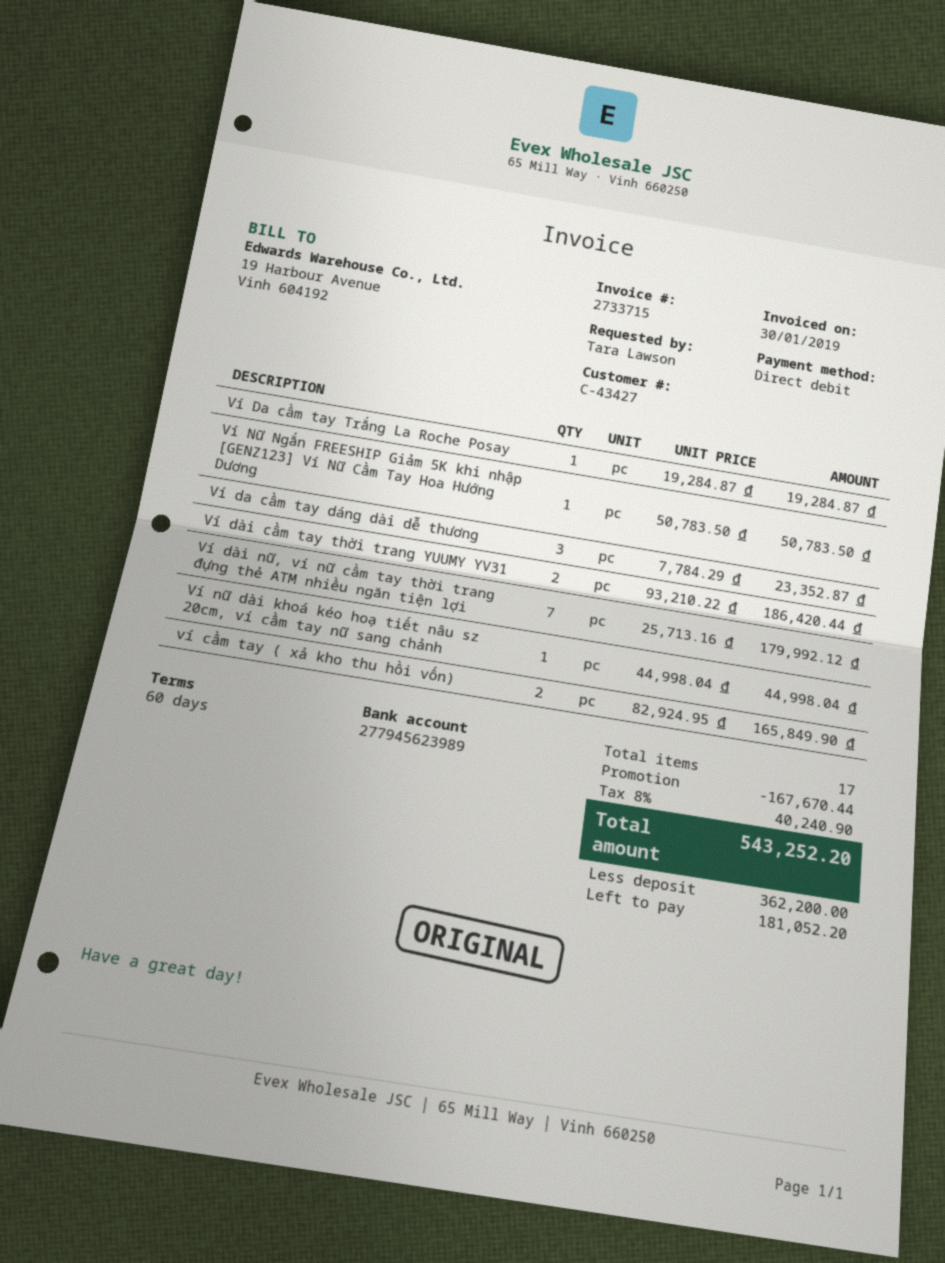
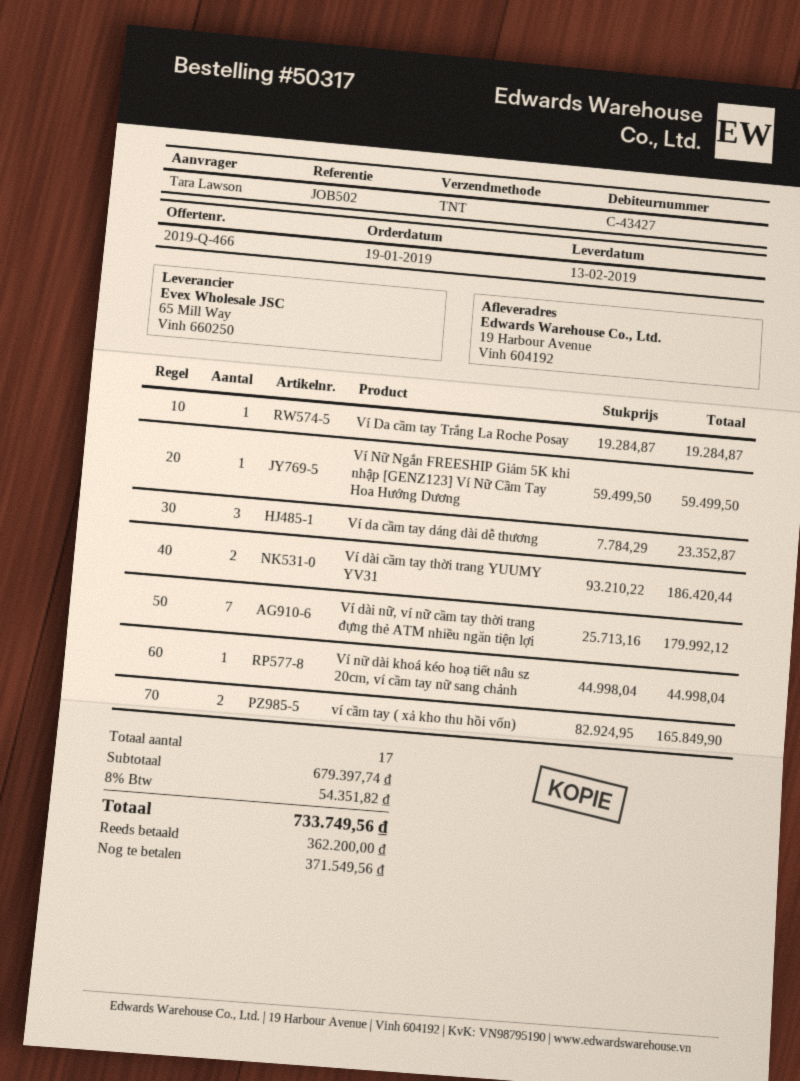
Ví Nữ Ngắn FREESHIP Giảm 5K khi nhập [GENZ123] Ví Nữ Cầm Tay Hoa Hướng Dương: 1 x 50783.50 = 50783.50 -> 1 x 59499.50 = 59499.50
discount: 167670.44 -> none
tax: 8% = 40240.90 -> 8% = 54351.82
total: 543252.20 -> 733749.56
balance: 181052.20 -> 371549.56

